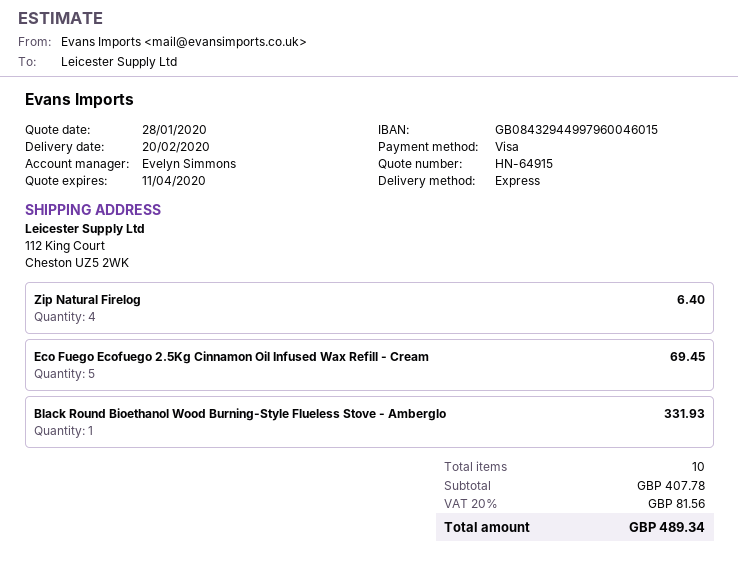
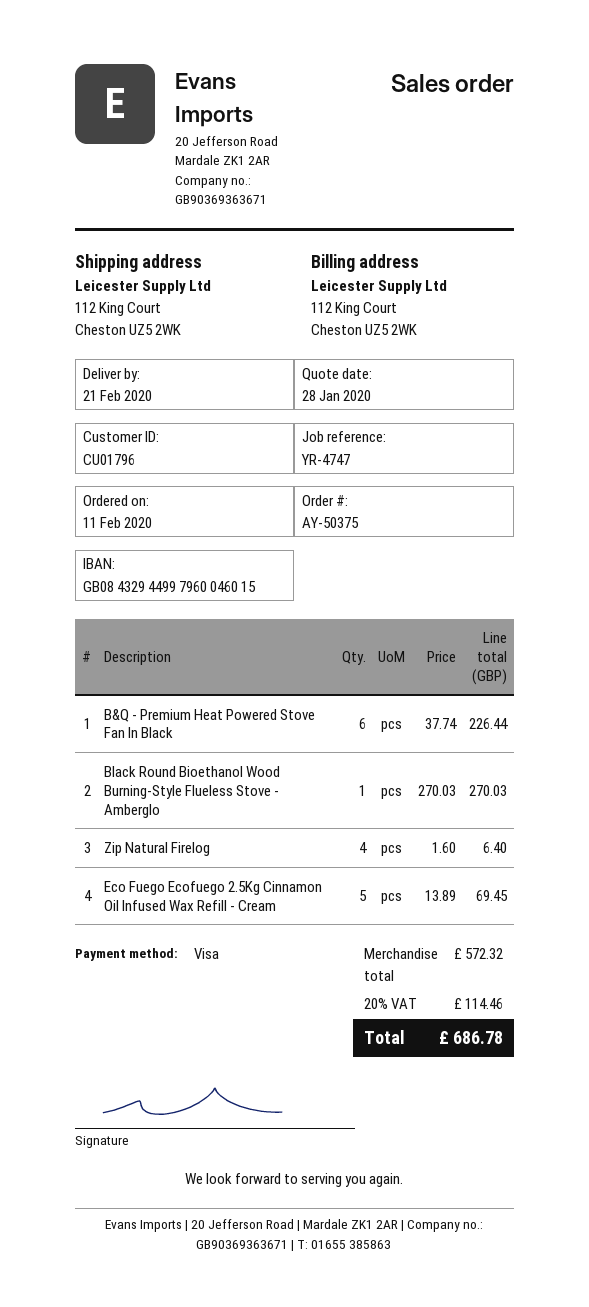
delivery date: 2020-02-20 -> 2020-02-21
Black Round Bioethanol Wood Burning-Style Flueless Stove - Amberglo: 1 for 331.93 -> 1 for 270.03
B&Q - Premium Heat Powered Stove Fan In Black: none -> 6 for 226.44
subtotal: 407.78 -> 572.32
tax: 20% = 81.56 -> 20% = 114.46
total: 489.34 -> 686.78

